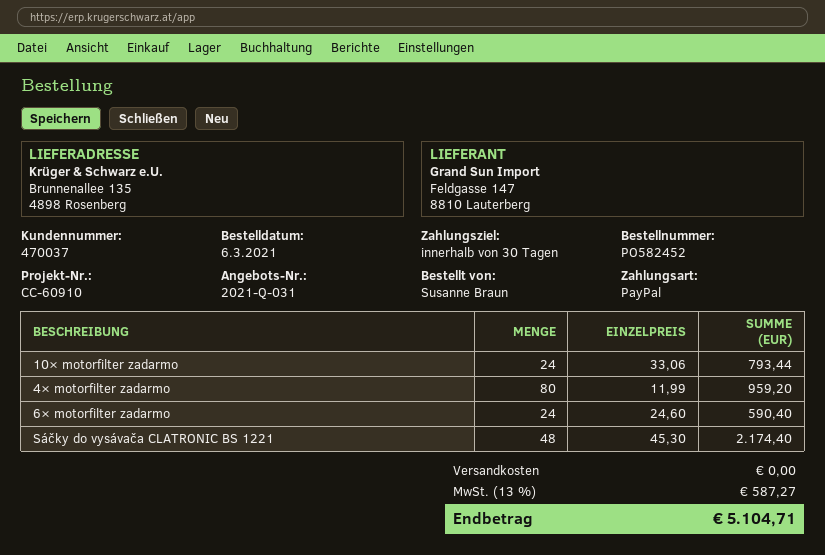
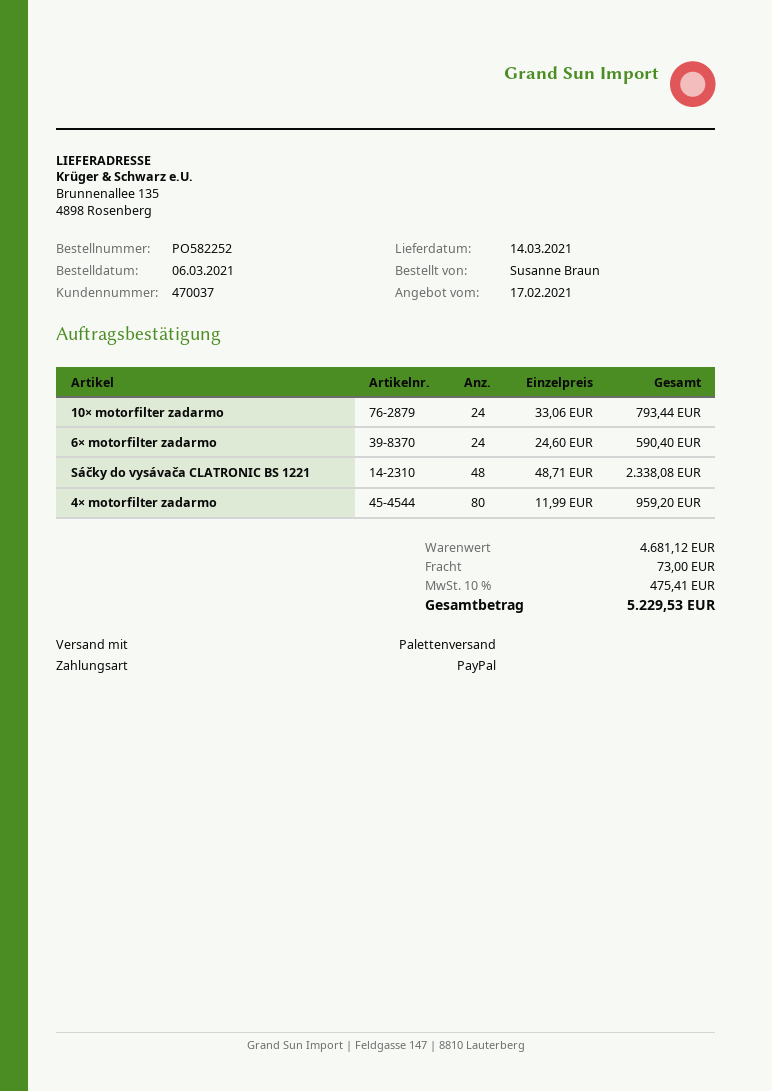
order number: PO582452 -> PO582252
Sáčky do vysávača CLATRONIC BS 1221: 48 x 45.30 = 2174.40 -> 48 x 48.71 = 2338.08
shipping: 0.00 -> 73.00
tax: 13% = 587.27 -> 10% = 475.41
total: 5104.71 -> 5229.53

